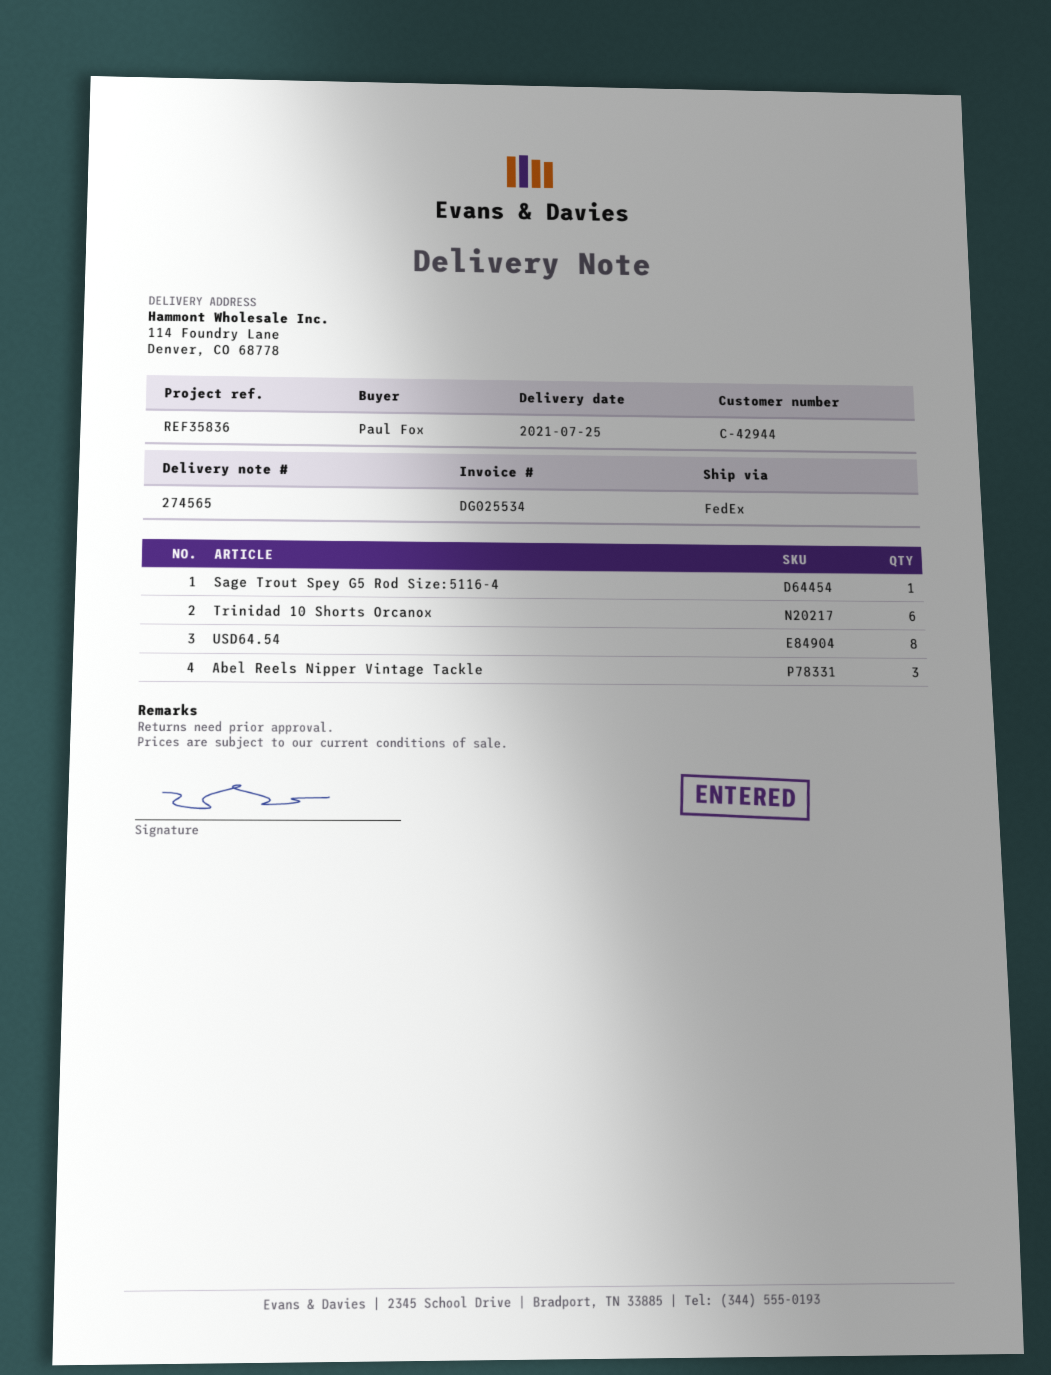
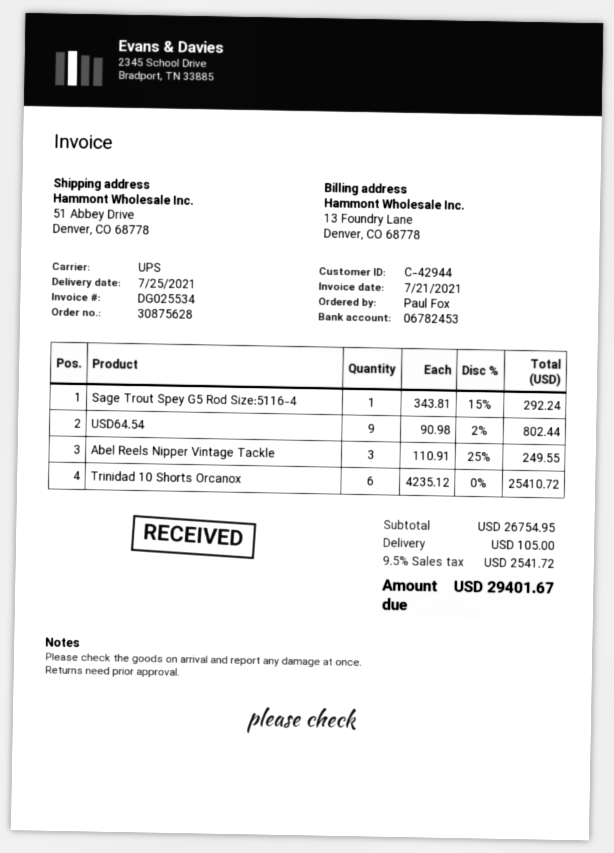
shipping method: FedEx -> UPS
ship to: 114 Foundry Lane, Denver, CO 68778 -> 51 Abbey Drive, Denver, CO 68778
USD64.54: 8 -> 9

